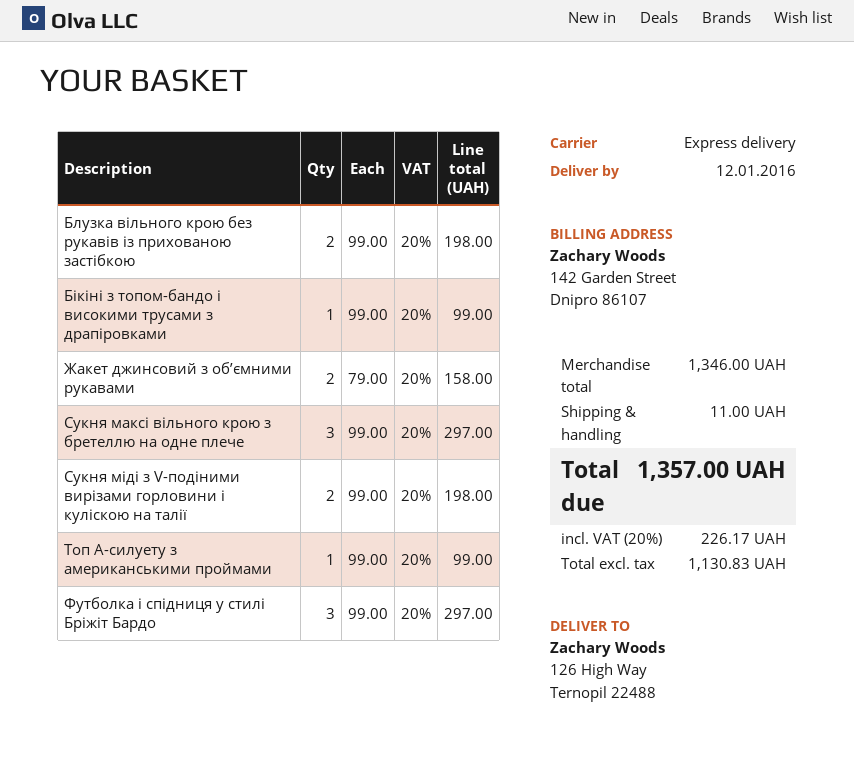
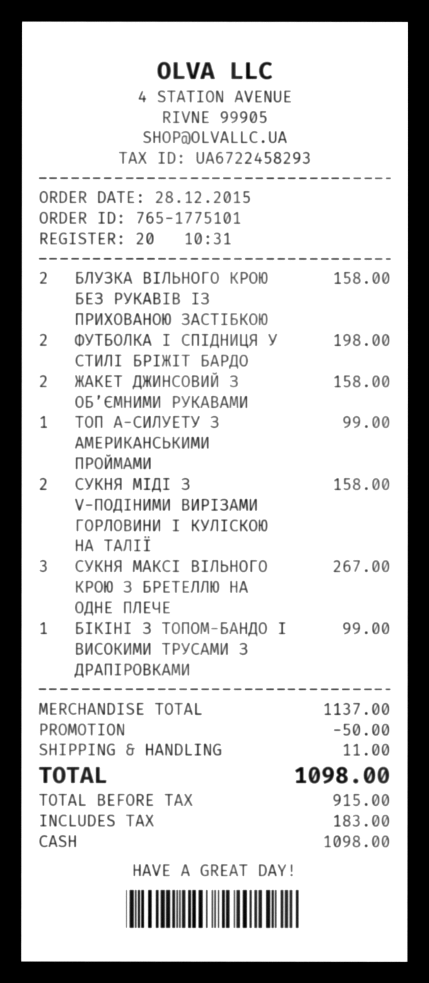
Блузка вільного крою без рукавів із прихованою застібкою: 2 for 198.00 -> 2 for 158.00
Сукня максі вільного крою з бретеллю на одне плече: 3 for 297.00 -> 3 for 267.00
Сукня міді з V-подіними вирізами горловини і куліскою на талії: 2 for 198.00 -> 2 for 158.00
Футболка і спідниця у стилі Бріжіт Бардо: 3 for 297.00 -> 2 for 198.00
subtotal: 1346.00 -> 1137.00
discount: none -> 50.00
net: 1130.83 -> 915.00
tax: 226.17 -> 183.00
total: 1357.00 -> 1098.00

